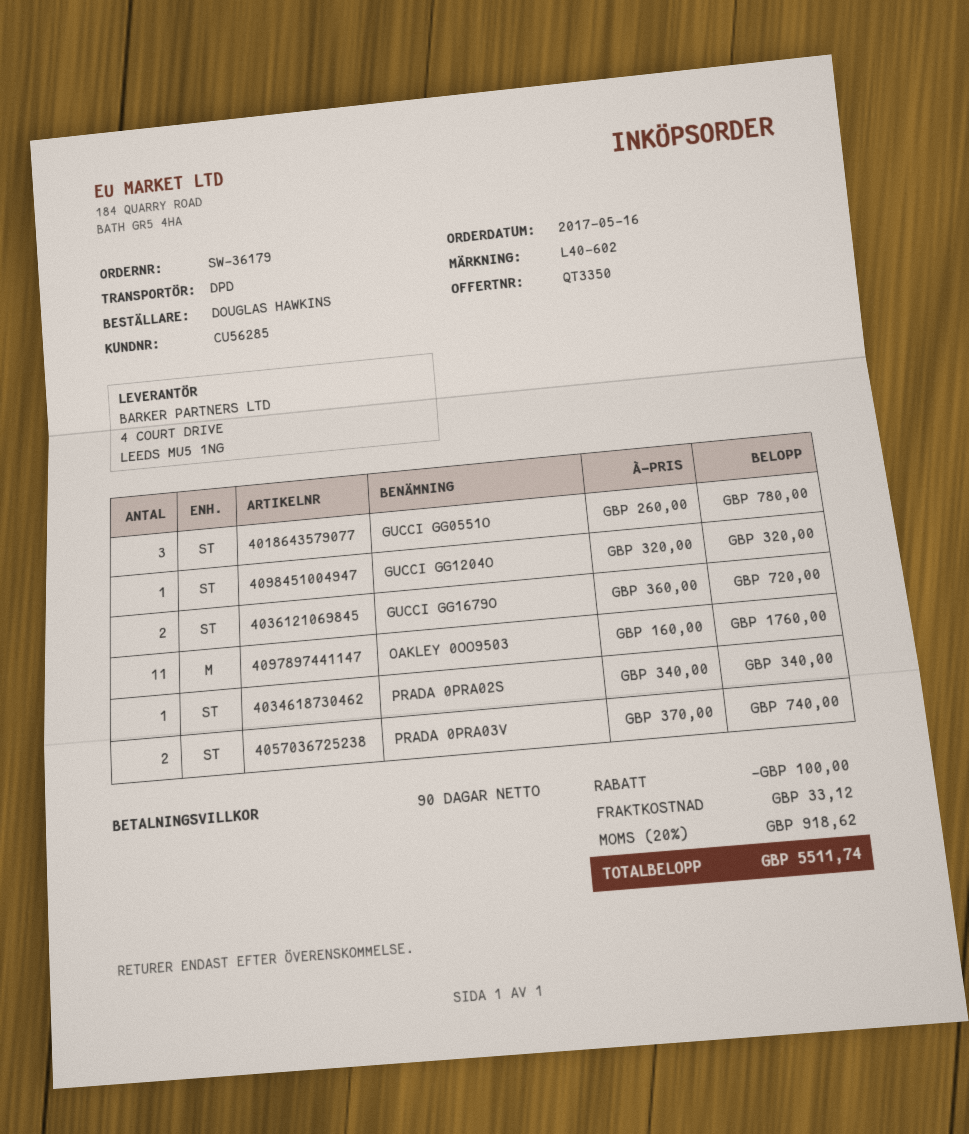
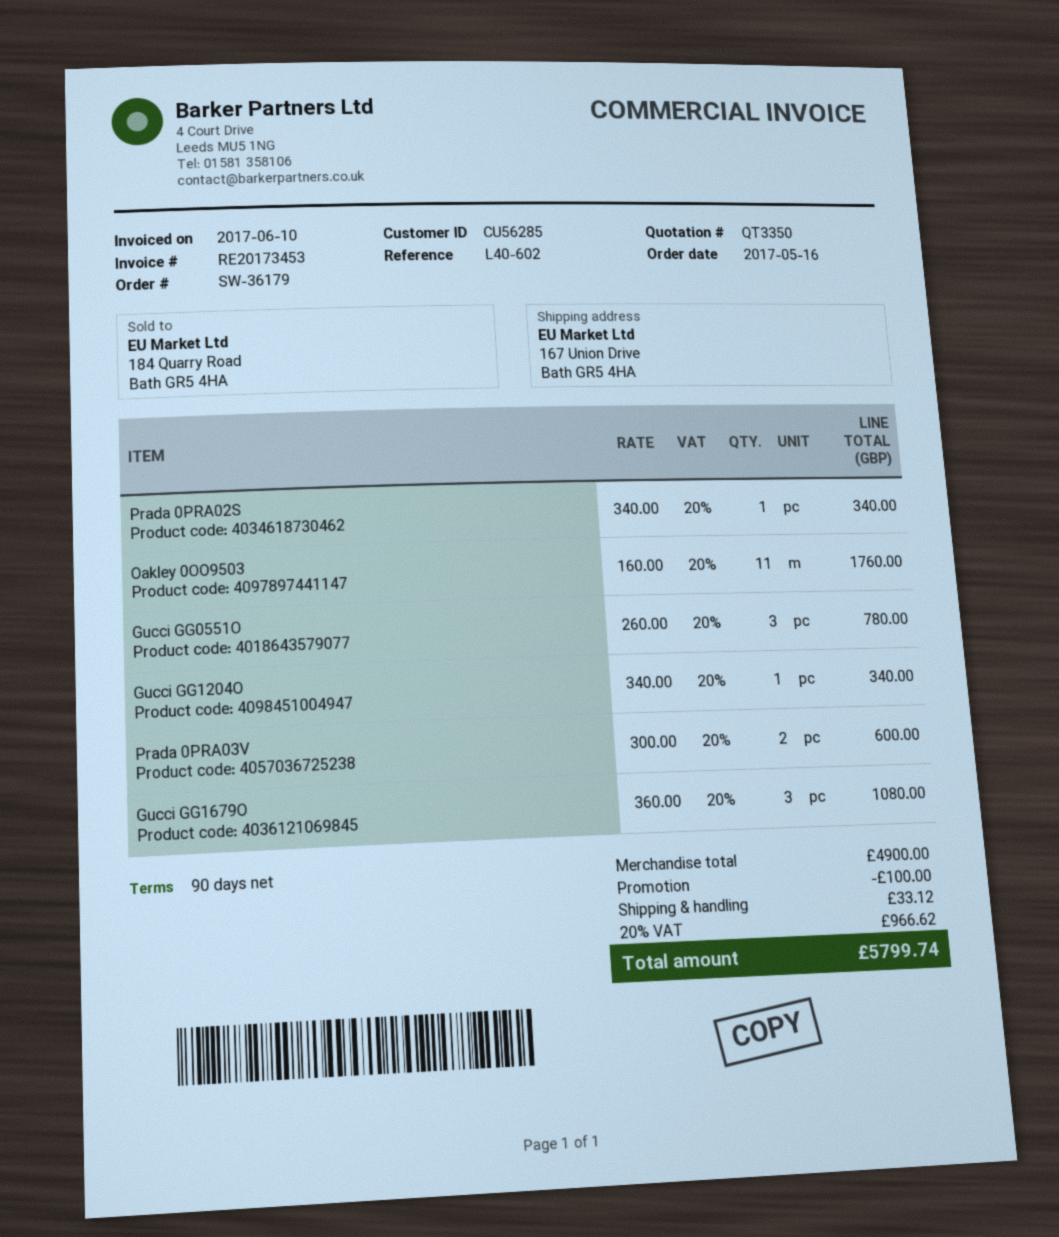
GUCCI GG1204O: 1 x 320.00 = 320.00 -> 1 x 340.00 = 340.00
GUCCI GG1679O: 2 x 360.00 = 720.00 -> 3 x 360.00 = 1080.00
PRADA 0PRA03V: 2 x 370.00 = 740.00 -> 2 x 300.00 = 600.00
tax: 20% = 918.62 -> 20% = 966.62
total: 5511.74 -> 5799.74

